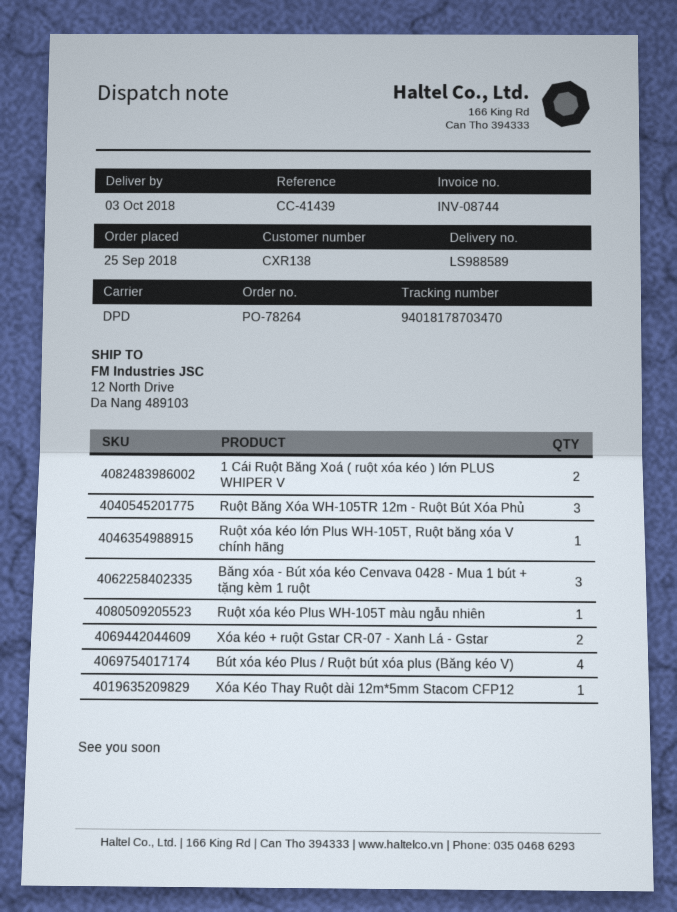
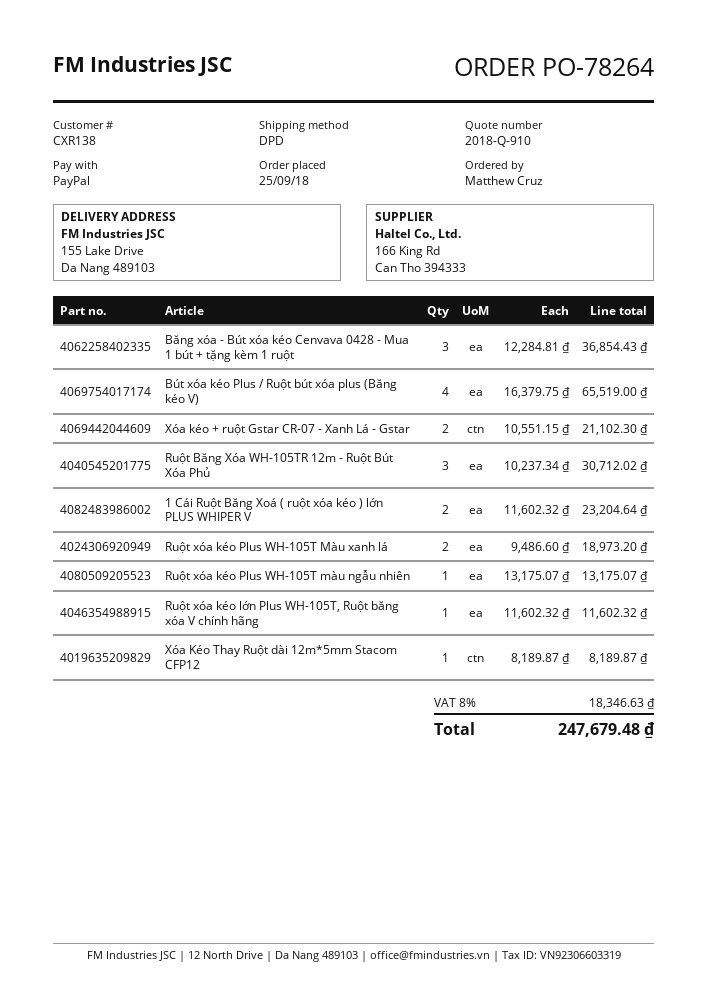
ship to: 12 North Drive, Da Nang 489103 -> 155 Lake Drive, Da Nang 489103
Ruột xóa kéo Plus WH-105T Màu xanh lá: none -> 2

